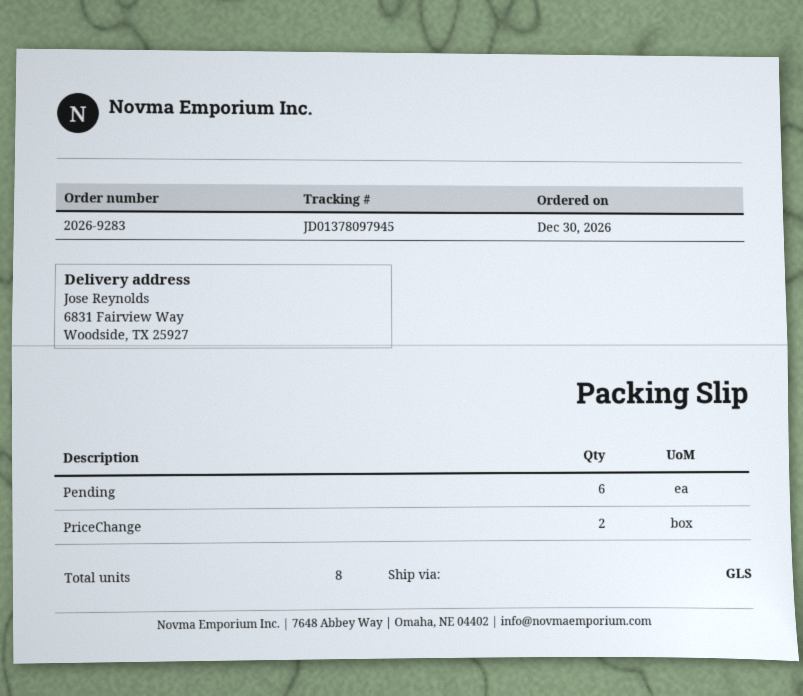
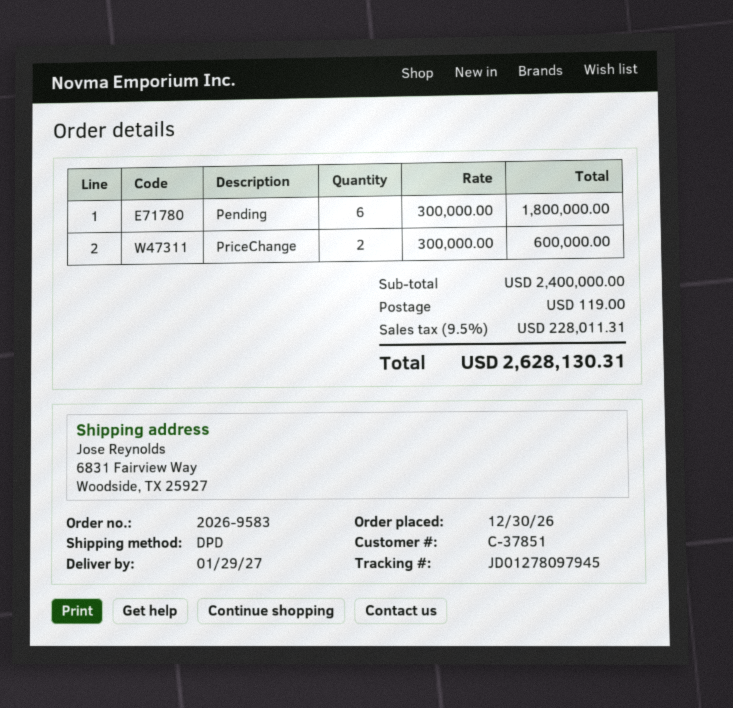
order number: 2026-9283 -> 2026-9583
shipping method: GLS -> DPD
tracking number: JD01378097945 -> JD01278097945

